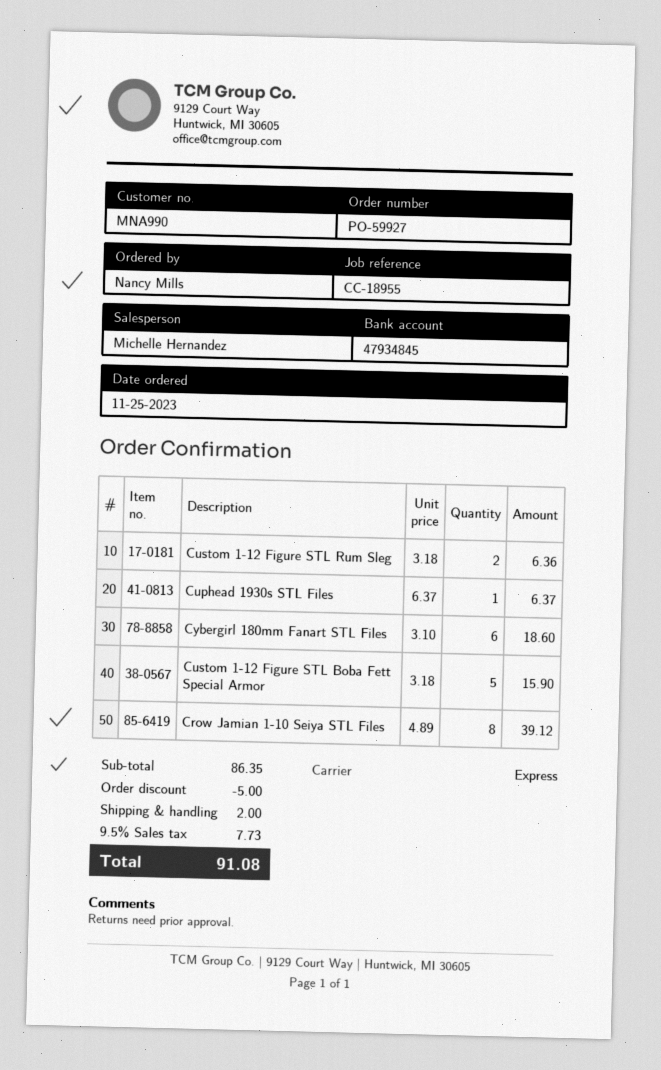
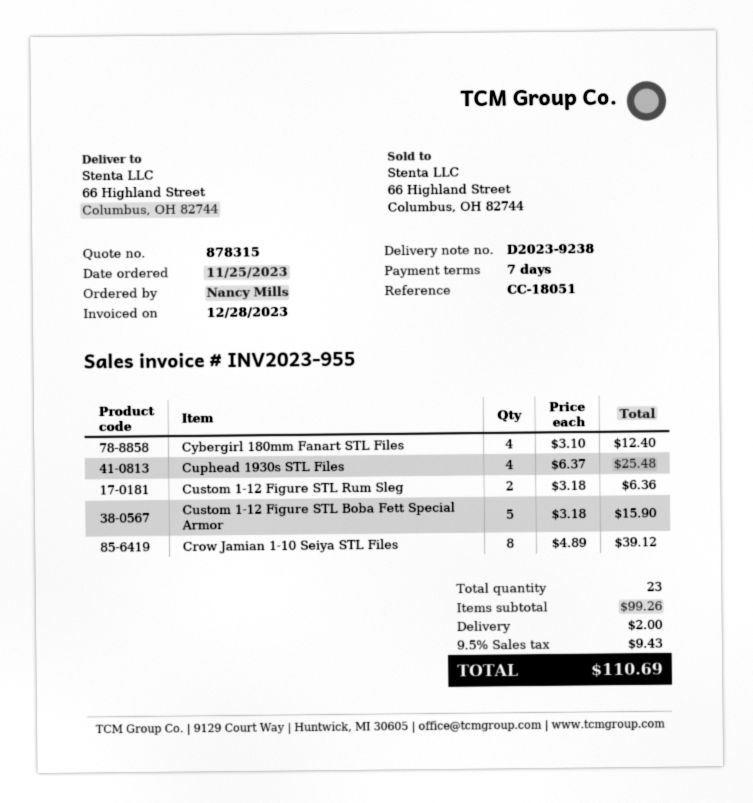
reference: CC-18955 -> CC-18051
Cuphead 1930s STL Files: 1 x 6.37 = 6.37 -> 4 x 6.37 = 25.48
Cybergirl 180mm Fanart STL Files: 6 x 3.10 = 18.60 -> 4 x 3.10 = 12.40
subtotal: 86.35 -> 99.26
discount: 5.00 -> none
tax: 9.5% = 7.73 -> 9.5% = 9.43
total: 91.08 -> 110.69

